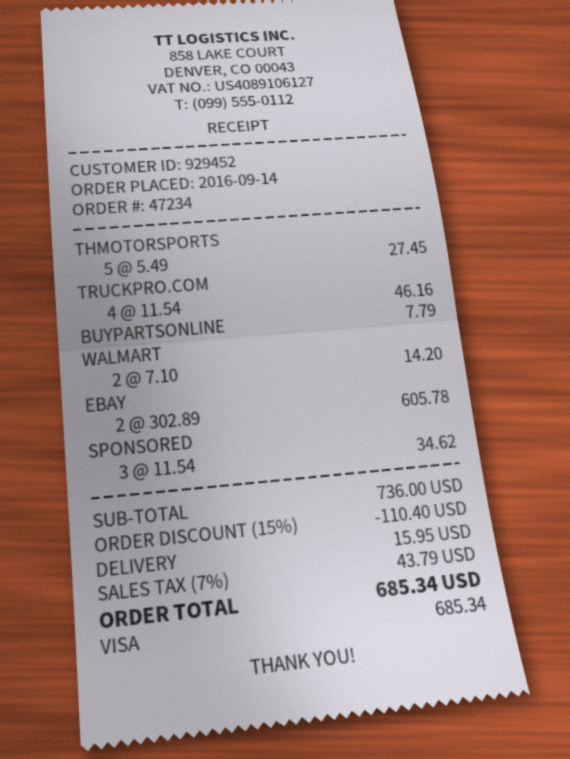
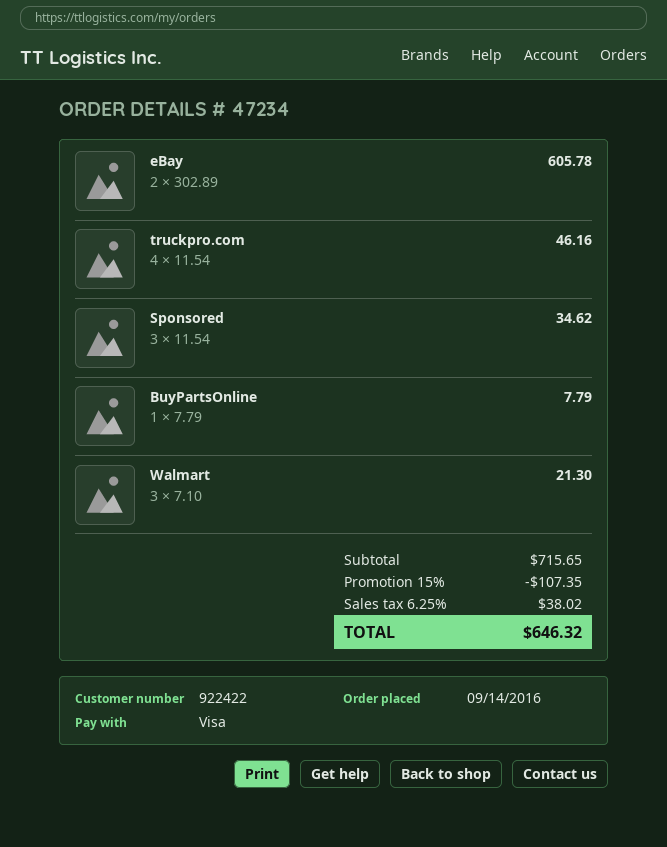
customer number: 929452 -> 922422
THMOTORSPORTS: 5 x 5.49 = 27.45 -> none
WALMART: 2 x 7.10 = 14.20 -> 3 x 7.10 = 21.30
subtotal: 736.00 -> 715.65
discount: 15% = 110.40 -> 15% = 107.35
shipping: 15.95 -> none
tax: 7% = 43.79 -> 6.25% = 38.02
total: 685.34 -> 646.32

